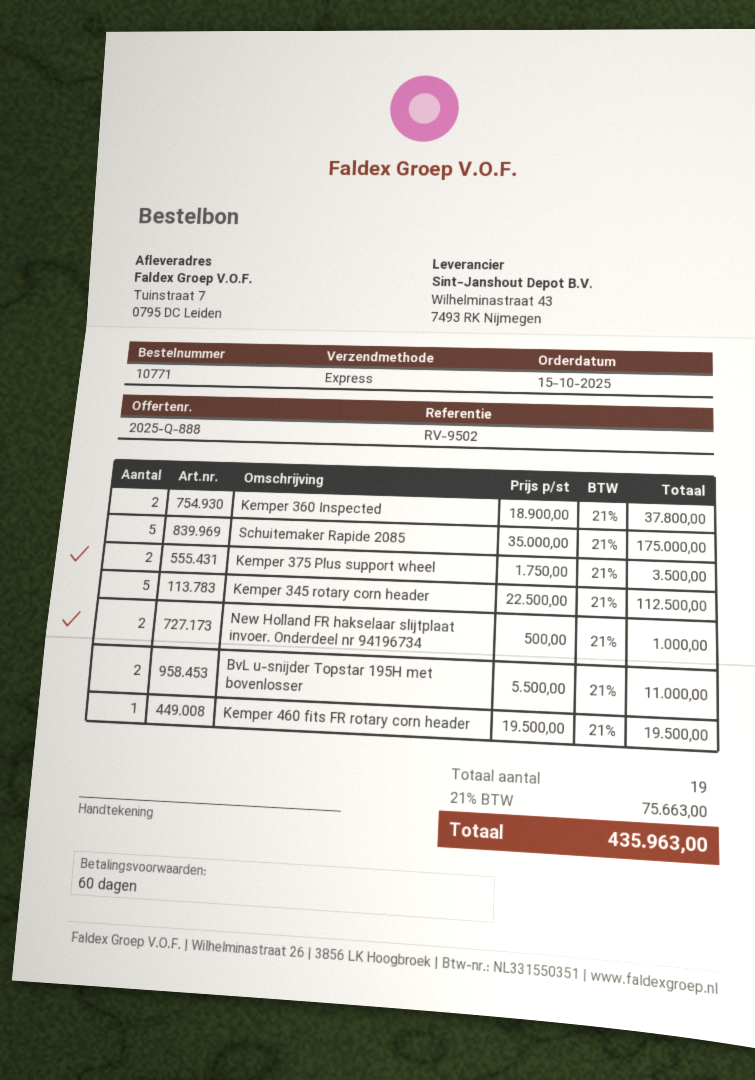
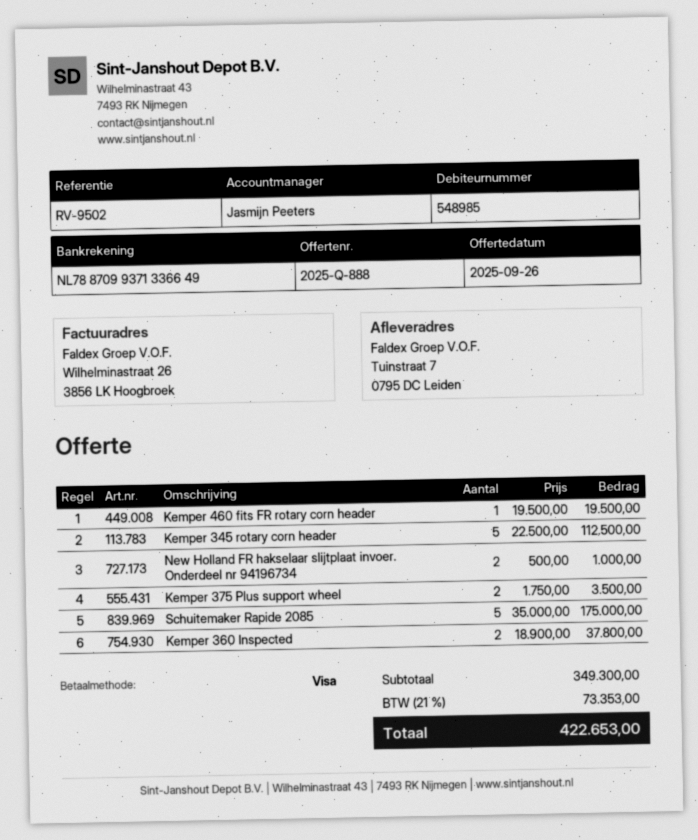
BvL u-snijder Topstar 195H met bovenlosser: 2 x 5500.00 = 11000.00 -> none
tax: 21% = 75663.00 -> 21% = 73353.00
total: 435963.00 -> 422653.00

